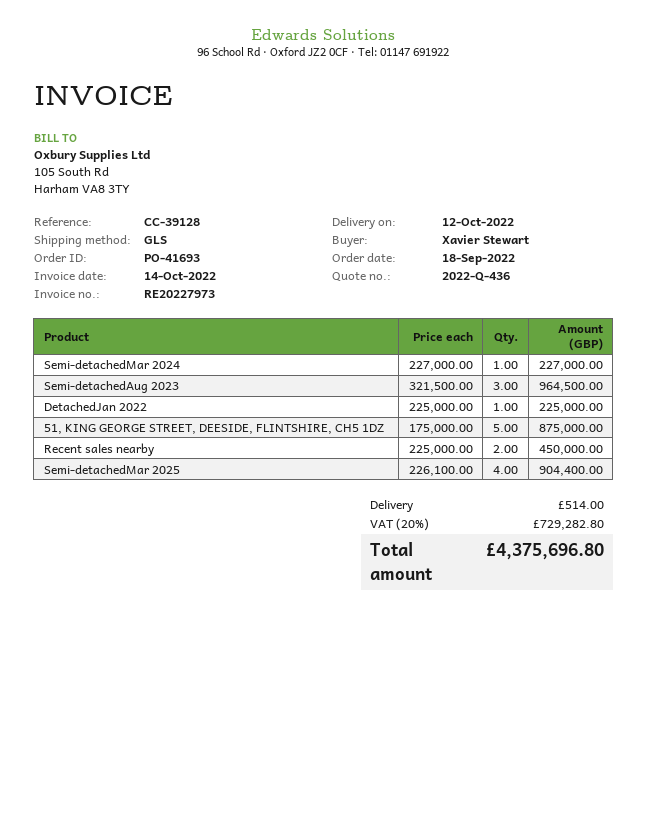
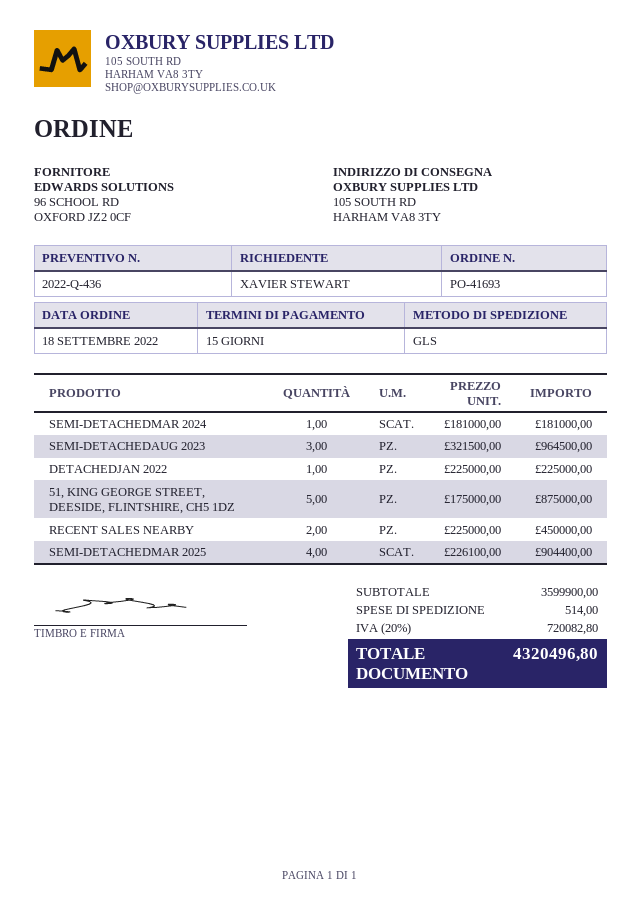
Semi-detachedMar 2024: 1 x 227000.00 = 227000.00 -> 1 x 181000.00 = 181000.00
tax: 20% = 729282.80 -> 20% = 720082.80
total: 4375696.80 -> 4320496.80

